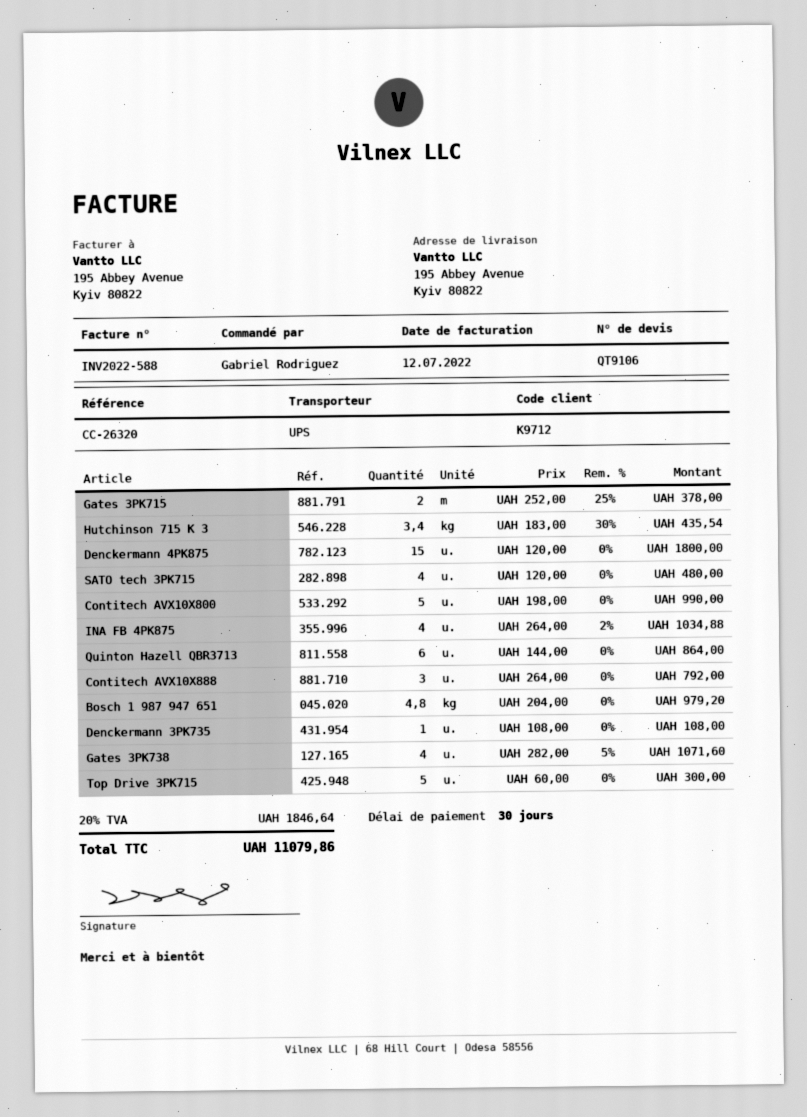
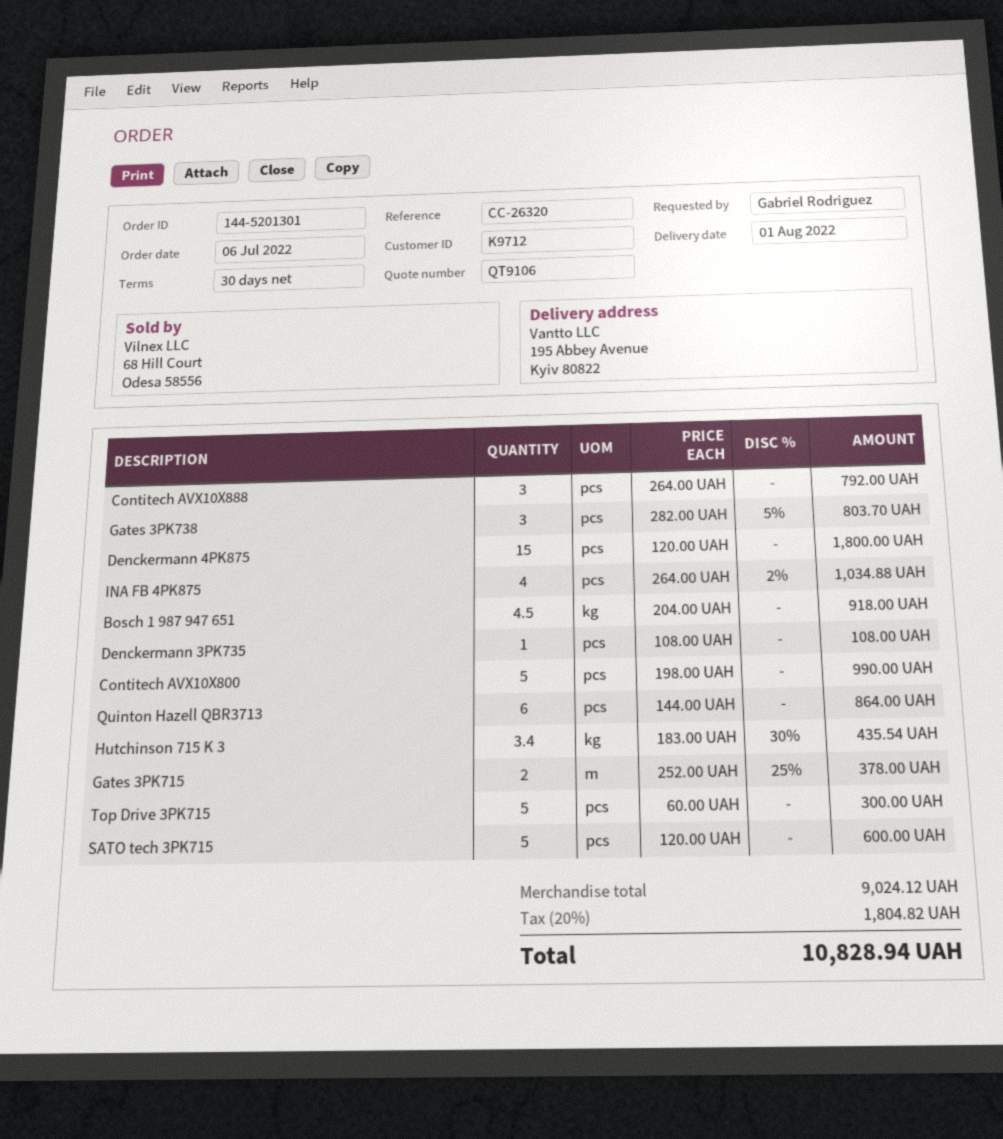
SATO tech 3PK715: 4 x 120.00 = 480.00 -> 5 x 120.00 = 600.00
Bosch 1 987 947 651: 4.8 x 204.00 = 979.20 -> 4.5 x 204.00 = 918.00
Gates 3PK738: 4 x 282.00 - 5% = 1071.60 -> 3 x 282.00 - 5% = 803.70
tax: 20% = 1846.64 -> 20% = 1804.82
total: 11079.86 -> 10828.94

